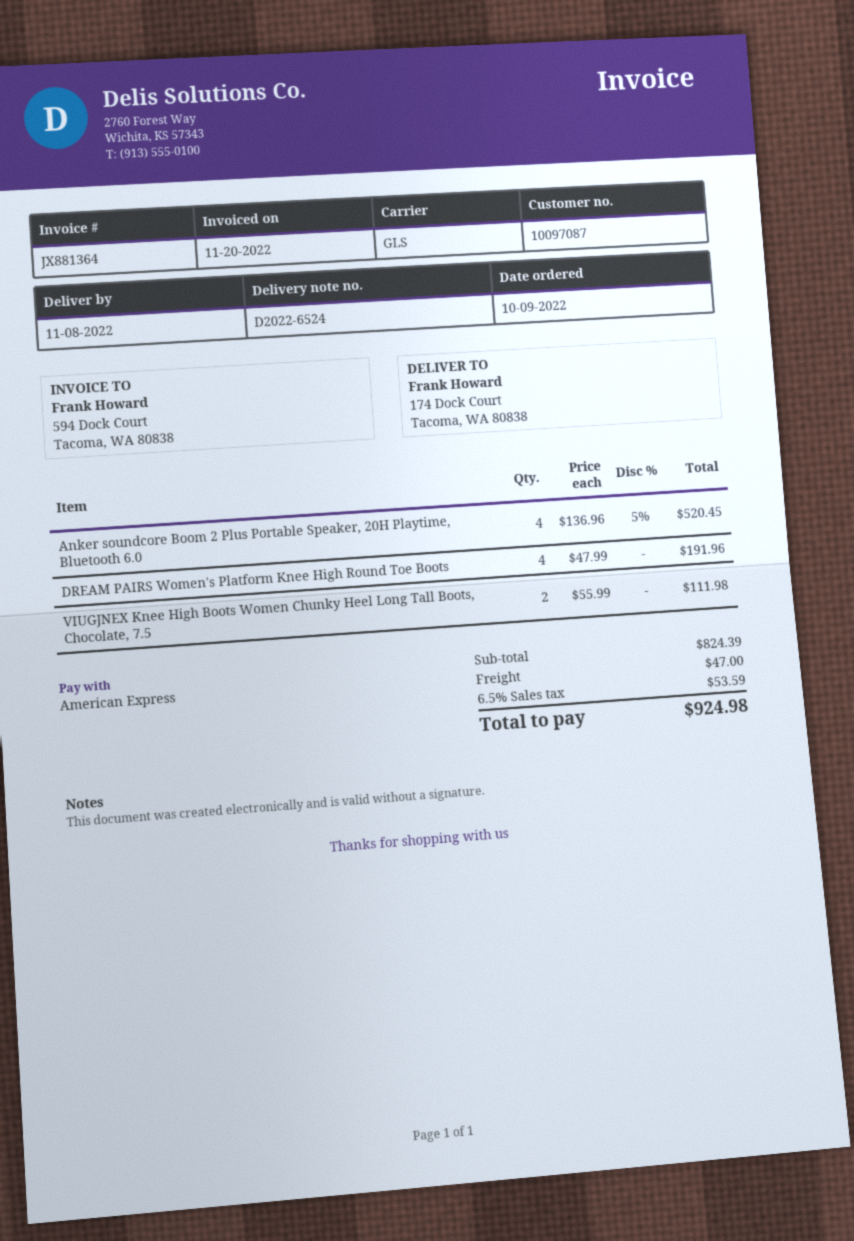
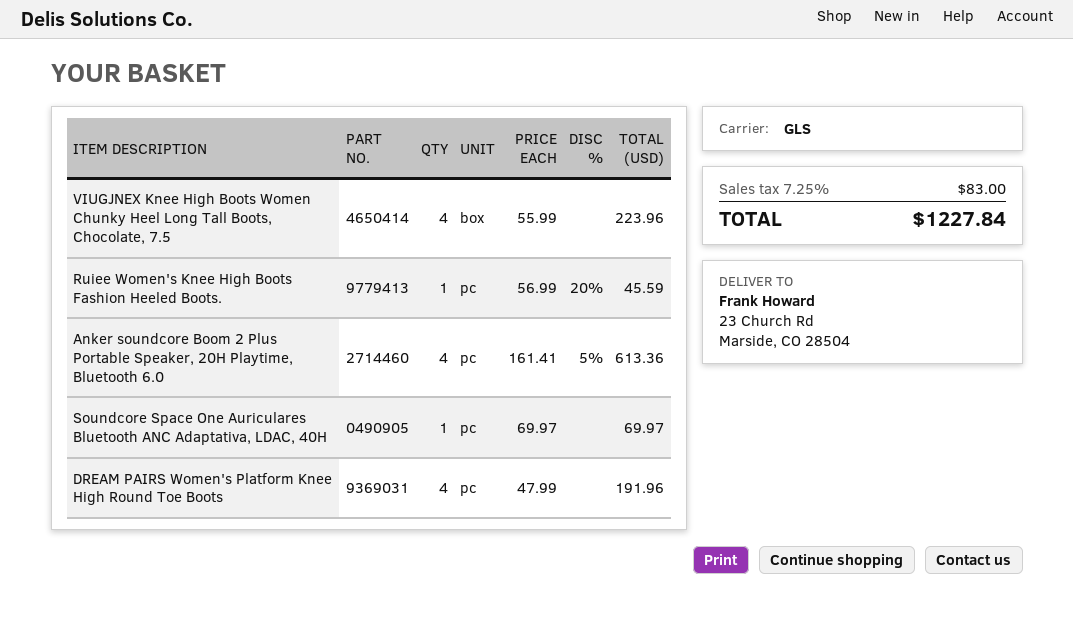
ship to: 174 Dock Court, Tacoma, WA 80838 -> 23 Church Rd, Marside, CO 28504
Anker soundcore Boom 2 Plus Portable Speaker, 20H Playtime, Bluetooth 6.0: 4 x 136.96 - 5% = 520.45 -> 4 x 161.41 - 5% = 613.36
VIUGJNEX Knee High Boots Women Chunky Heel Long Tall Boots, Chocolate, 7.5: 2 x 55.99 = 111.98 -> 4 x 55.99 = 223.96
Ruiee Women's Knee High Boots Fashion Heeled Boots.: none -> 1 x 56.99 - 20% = 45.59
Soundcore Space One Auriculares Bluetooth ANC Adaptativa, LDAC, 40H: none -> 1 x 69.97 = 69.97
shipping: 47.00 -> none
tax: 6.5% = 53.59 -> 7.25% = 83.00
total: 924.98 -> 1227.84

